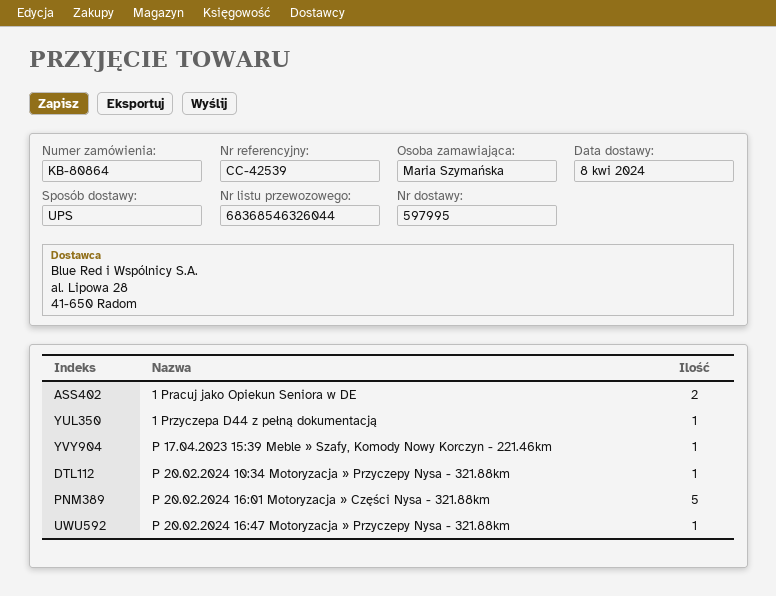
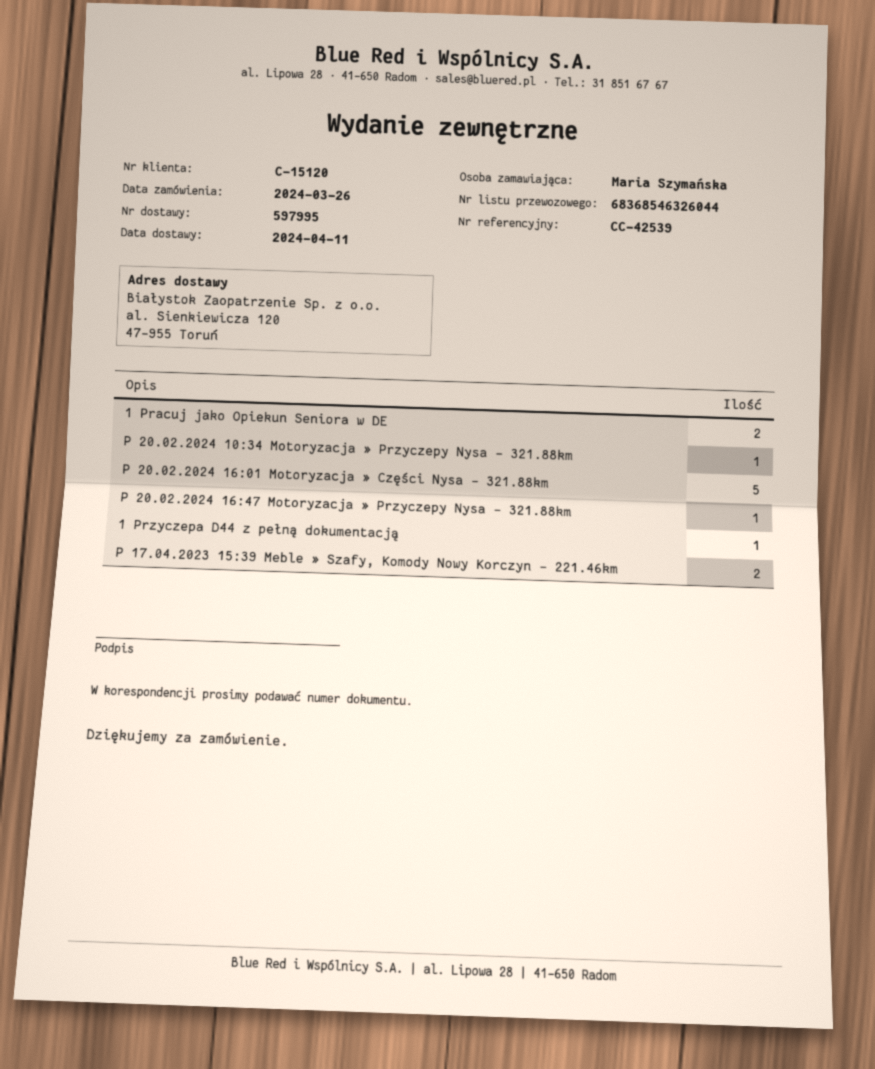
delivery date: 2024-04-08 -> 2024-04-11
P 17.04.2023 15:39 Meble » Szafy, Komody Nowy Korczyn - 221.46km: 1 -> 2

